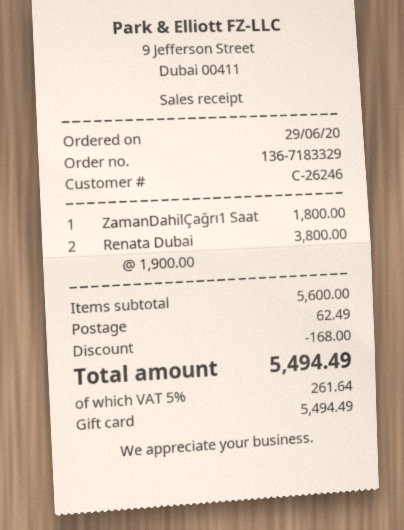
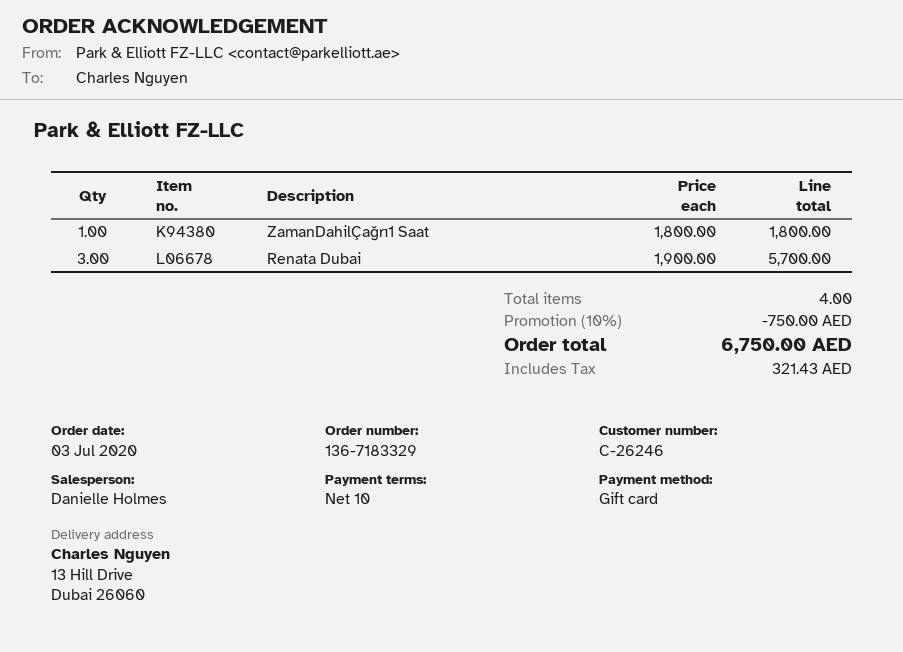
order date: 2020-06-29 -> 2020-07-03
Renata Dubai: 2 x 1900.00 = 3800.00 -> 3 x 1900.00 = 5700.00
discount: 168.00 -> 750.00
shipping: 62.49 -> none
tax: 261.64 -> 321.43
total: 5494.49 -> 6750.00

